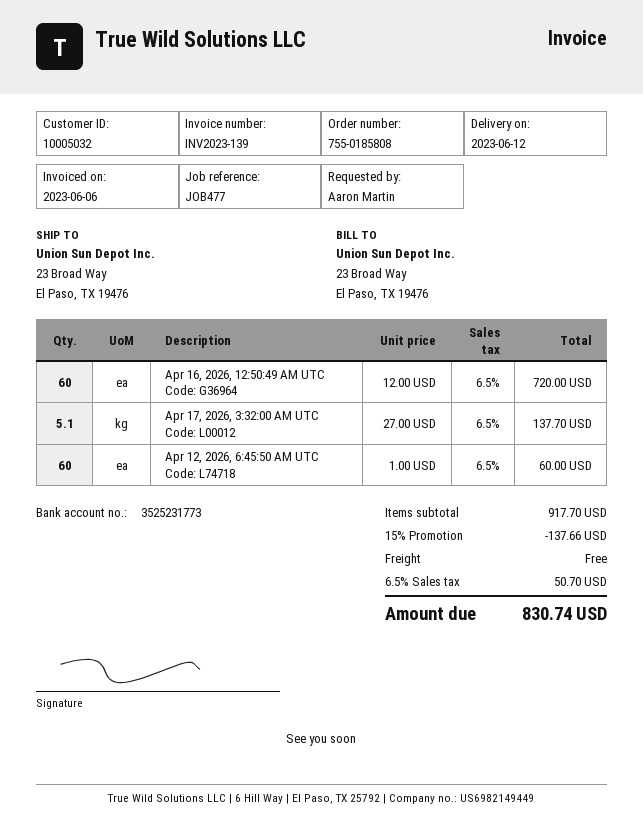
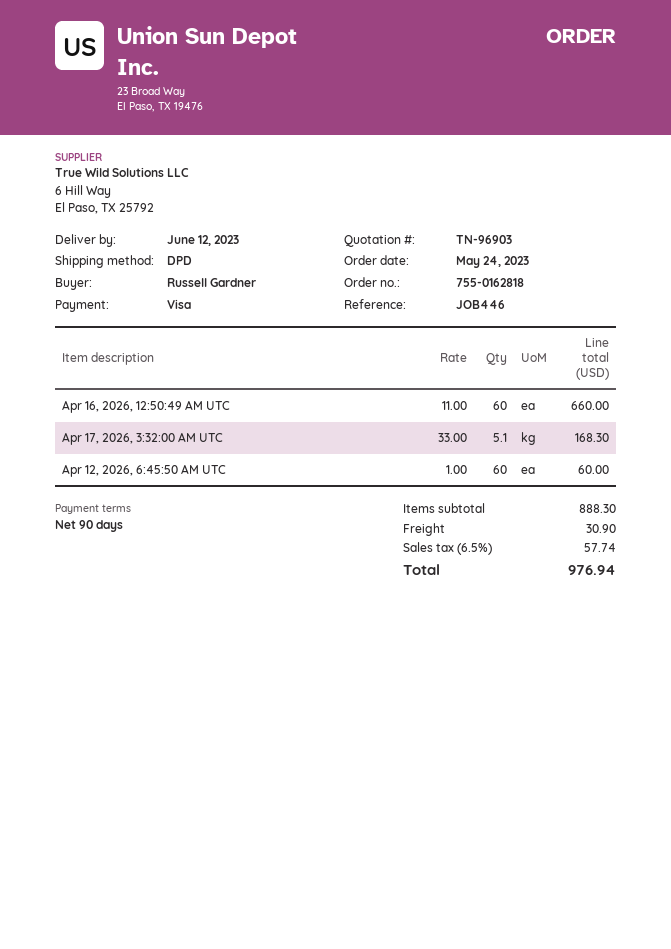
order number: 755-0185808 -> 755-0162818
reference: JOB477 -> JOB446
ordered by: Aaron Martin -> Russell Gardner
Apr 16, 2026, 12:50:49 AM UTC: 60 x 12.00 = 720.00 -> 60 x 11.00 = 660.00
Apr 17, 2026, 3:32:00 AM UTC: 5.1 x 27.00 = 137.70 -> 5.1 x 33.00 = 168.30
subtotal: 917.70 -> 888.30
discount: 15% = 137.66 -> none
shipping: 0.00 -> 30.90
tax: 6.5% = 50.70 -> 6.5% = 57.74
total: 830.74 -> 976.94

